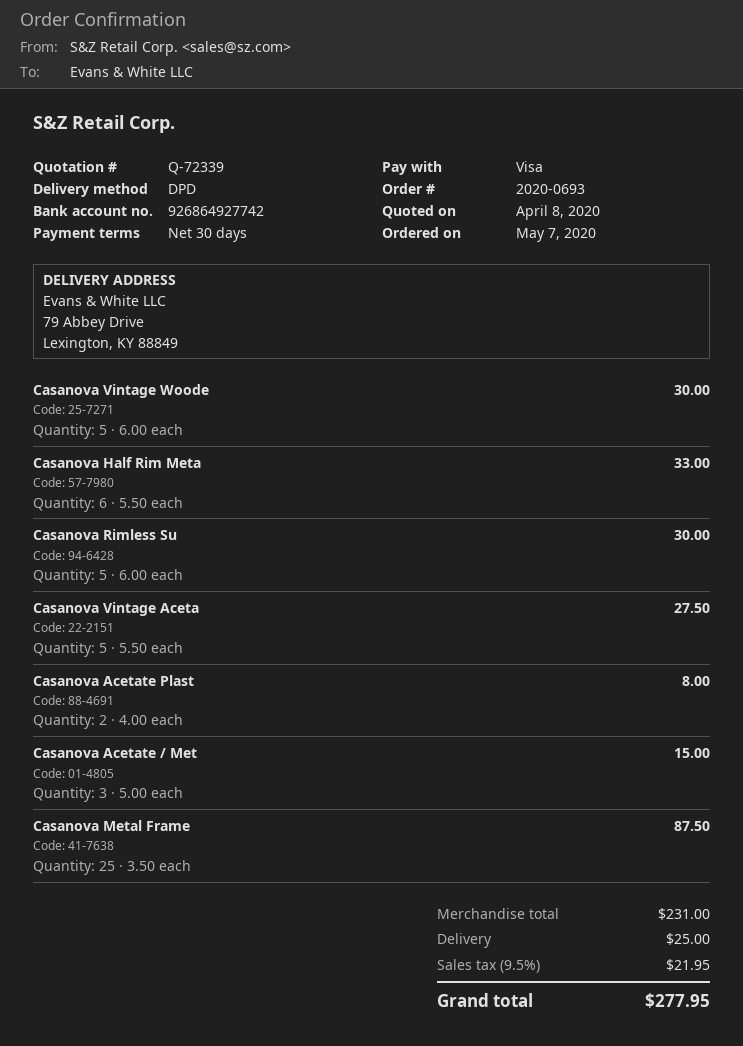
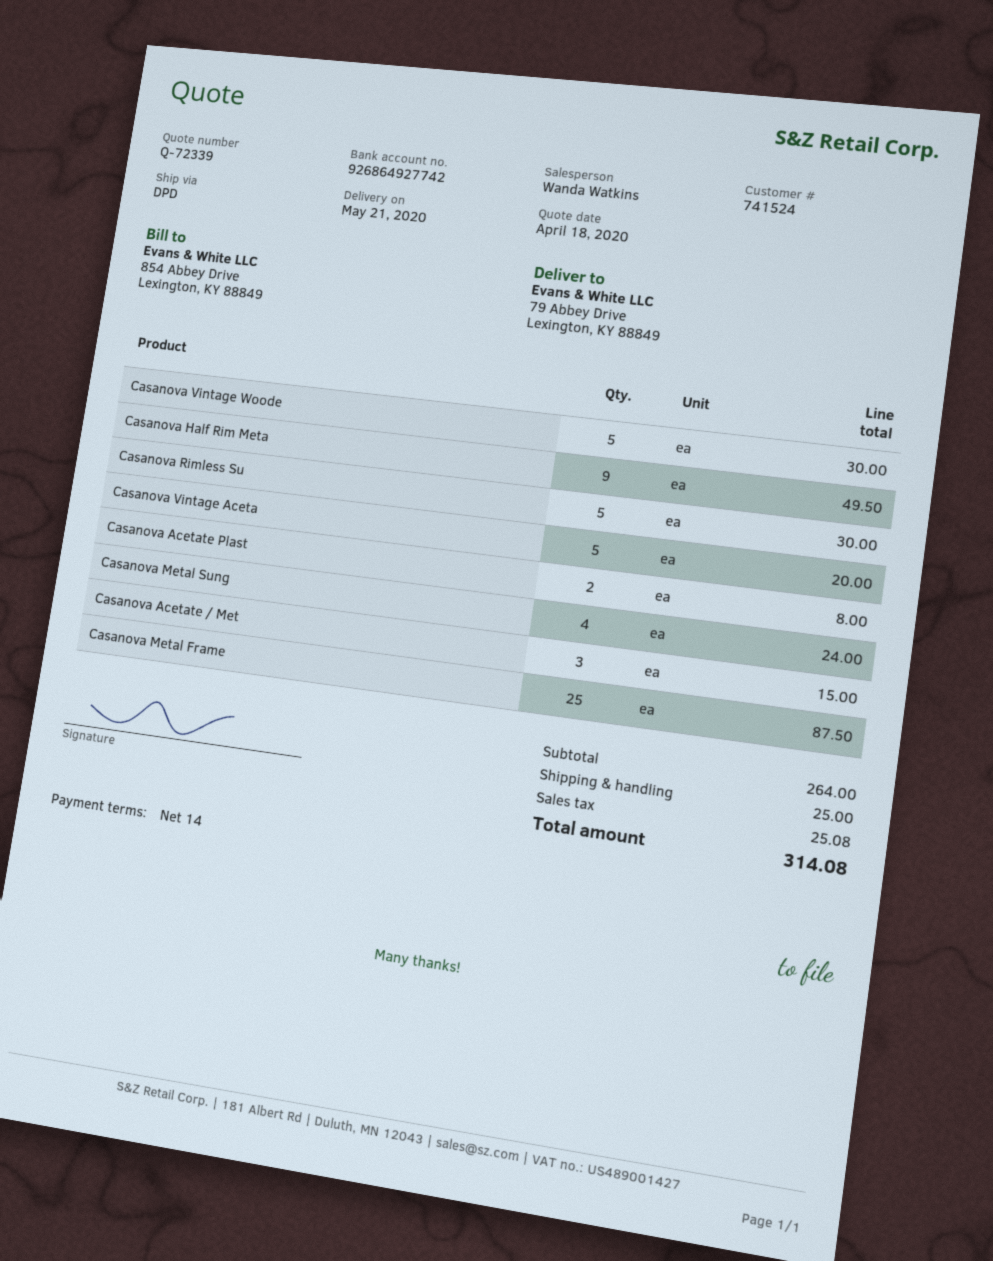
quote date: 2020-04-08 -> 2020-04-18
payment terms: 30 days -> 14 days
Casanova Half Rim Meta: 6 for 33.00 -> 9 for 49.50
Casanova Vintage Aceta: 5 for 27.50 -> 5 for 20.00
Casanova Metal Sung: none -> 4 for 24.00
subtotal: 231.00 -> 264.00
tax: 21.95 -> 25.08
total: 277.95 -> 314.08

